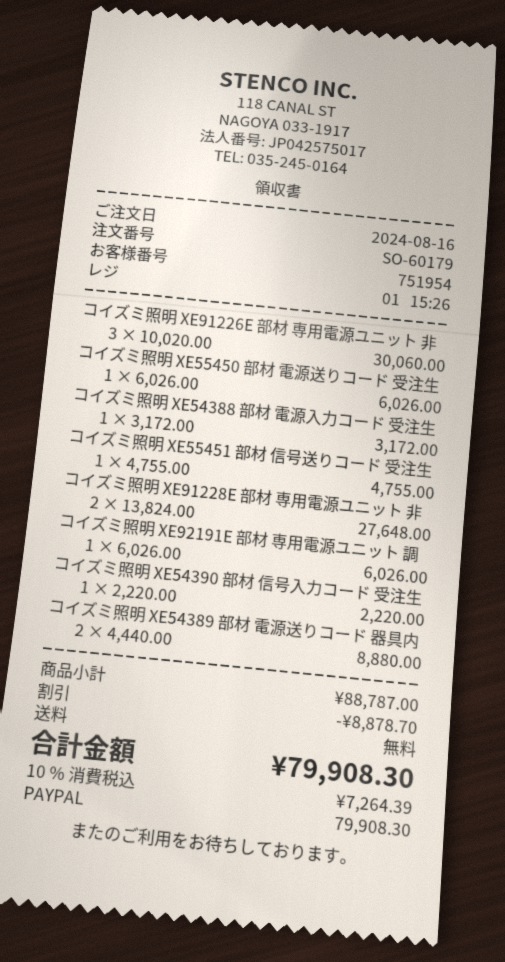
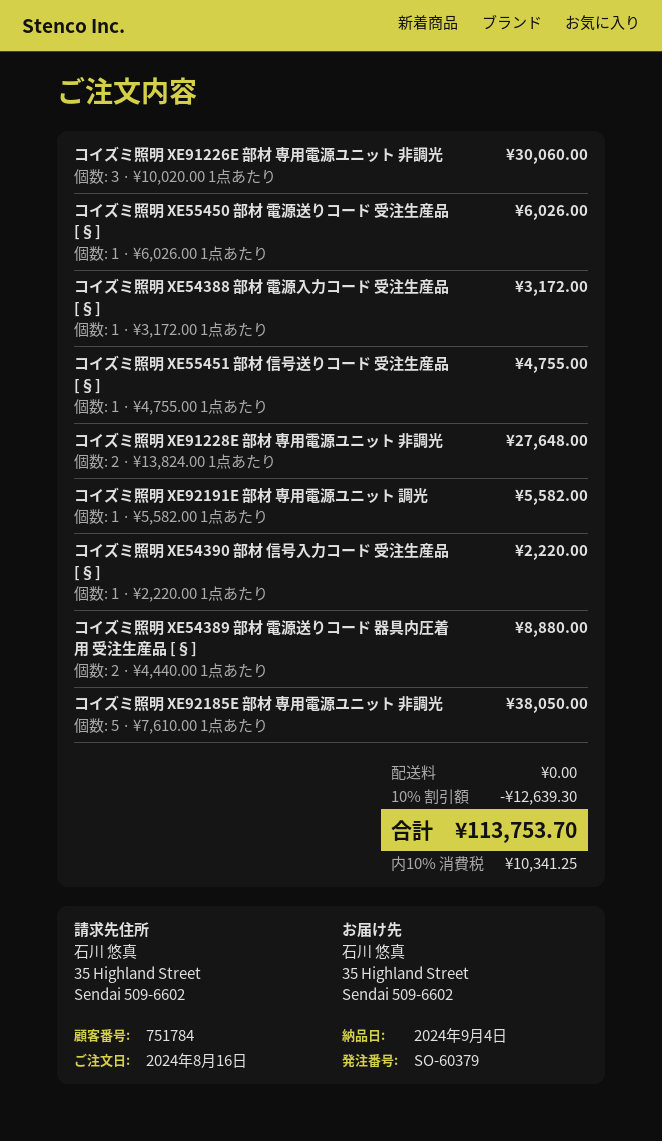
order number: SO-60179 -> SO-60379
customer number: 751954 -> 751784
コイズミ照明 XE92191E 部材 専用電源ユニット 調: 1 x 6026.00 = 6026.00 -> 1 x 5582.00 = 5582.00
コイズミ照明 XE92185E 部材 専用電源ユニット 非調光: none -> 5 x 7610.00 = 38050.00
discount: 8878.70 -> 12639.30
tax: 10% = 7264.39 -> 10% = 10341.25
total: 79908.30 -> 113753.70

